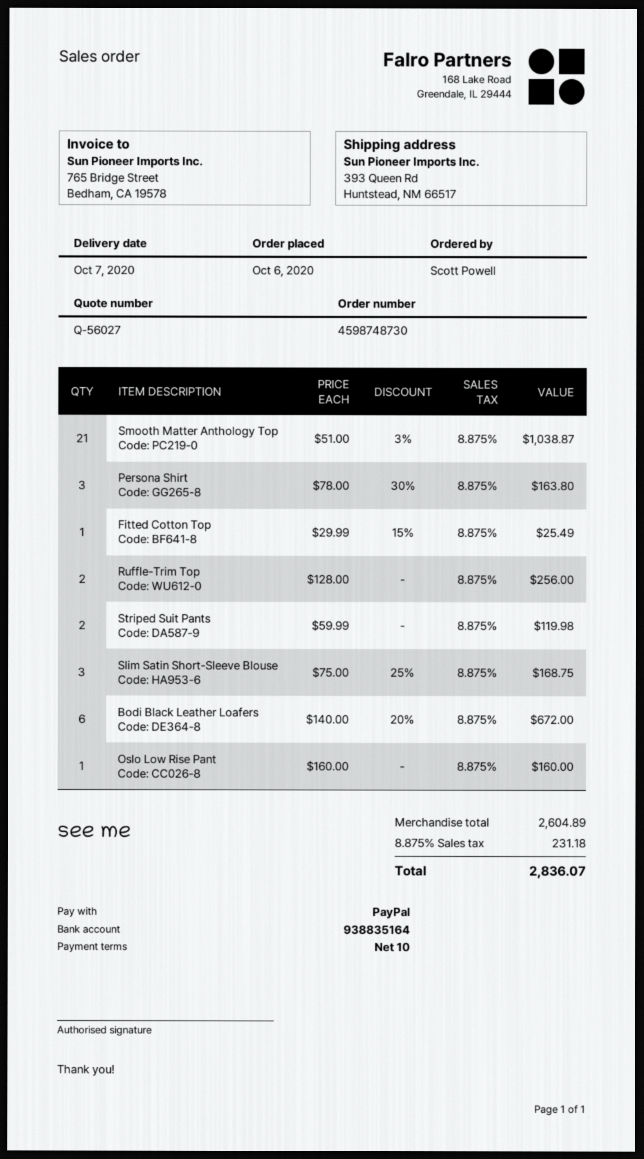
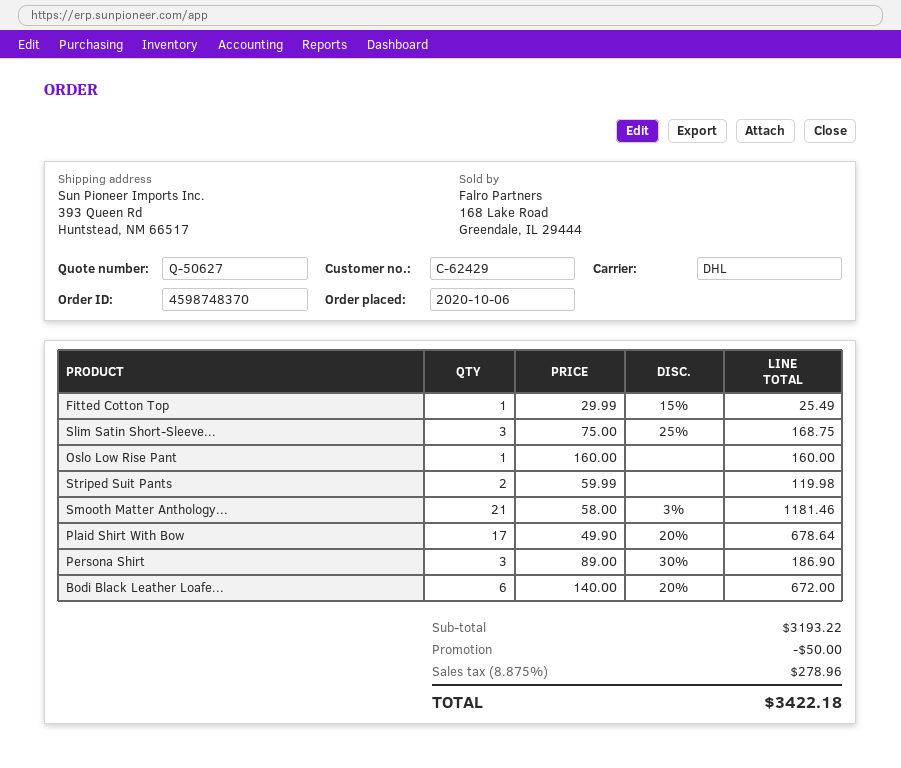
quote number: Q-56027 -> Q-50627
order number: 4598748730 -> 4598748370
Smooth Matter Anthology Top: 21 x 51.00 - 3% = 1038.87 -> 21 x 58.00 - 3% = 1181.46
Persona Shirt: 3 x 78.00 - 30% = 163.80 -> 3 x 89.00 - 30% = 186.90
Ruffle-Trim Top: 2 x 128.00 = 256.00 -> none
Plaid Shirt With Bow: none -> 17 x 49.90 - 20% = 678.64
subtotal: 2604.89 -> 3193.22
discount: none -> 50.00
tax: 8.875% = 231.18 -> 8.875% = 278.96
total: 2836.07 -> 3422.18

